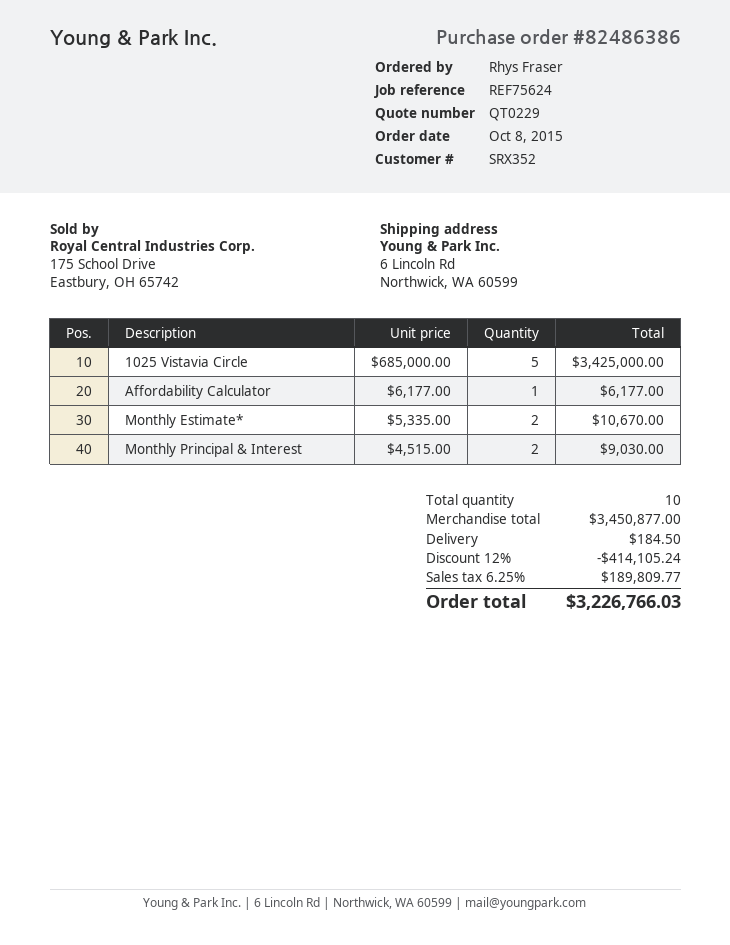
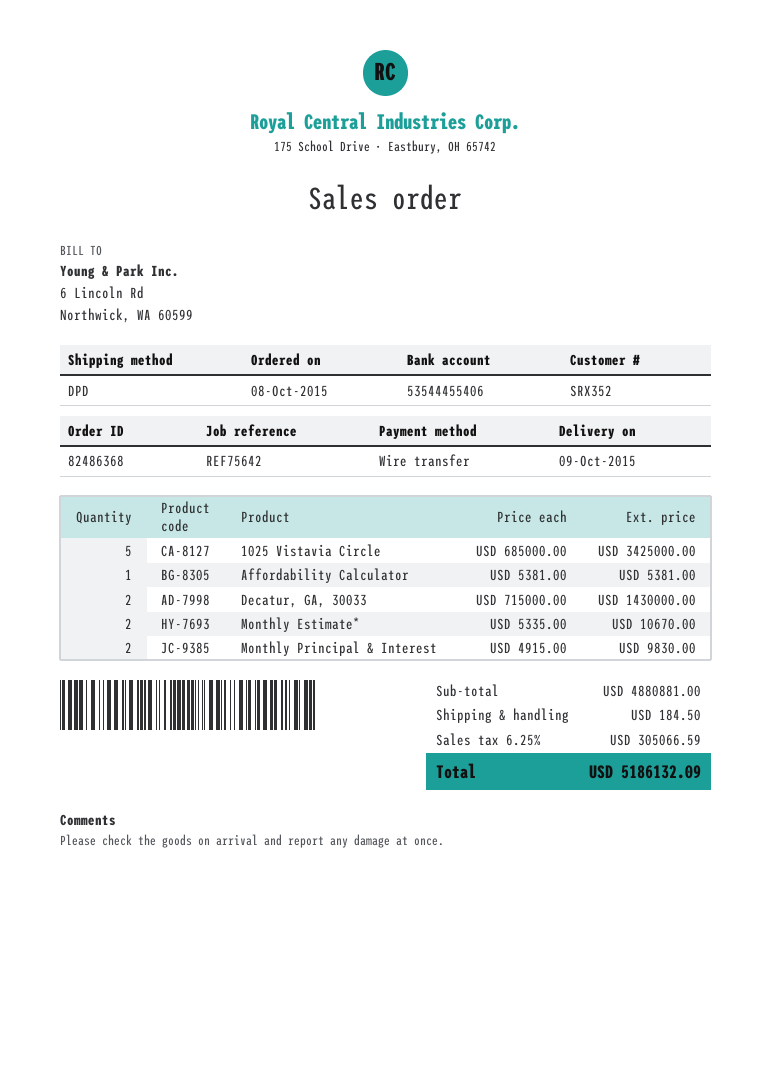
order number: 82486386 -> 82486368
reference: REF75624 -> REF75642
Affordability Calculator: 1 x 6177.00 = 6177.00 -> 1 x 5381.00 = 5381.00
Monthly Principal & Interest: 2 x 4515.00 = 9030.00 -> 2 x 4915.00 = 9830.00
Decatur, GA, 30033: none -> 2 x 715000.00 = 1430000.00
subtotal: 3450877.00 -> 4880881.00
discount: 12% = 414105.24 -> none
tax: 6.25% = 189809.77 -> 6.25% = 305066.59
total: 3226766.03 -> 5186132.09

